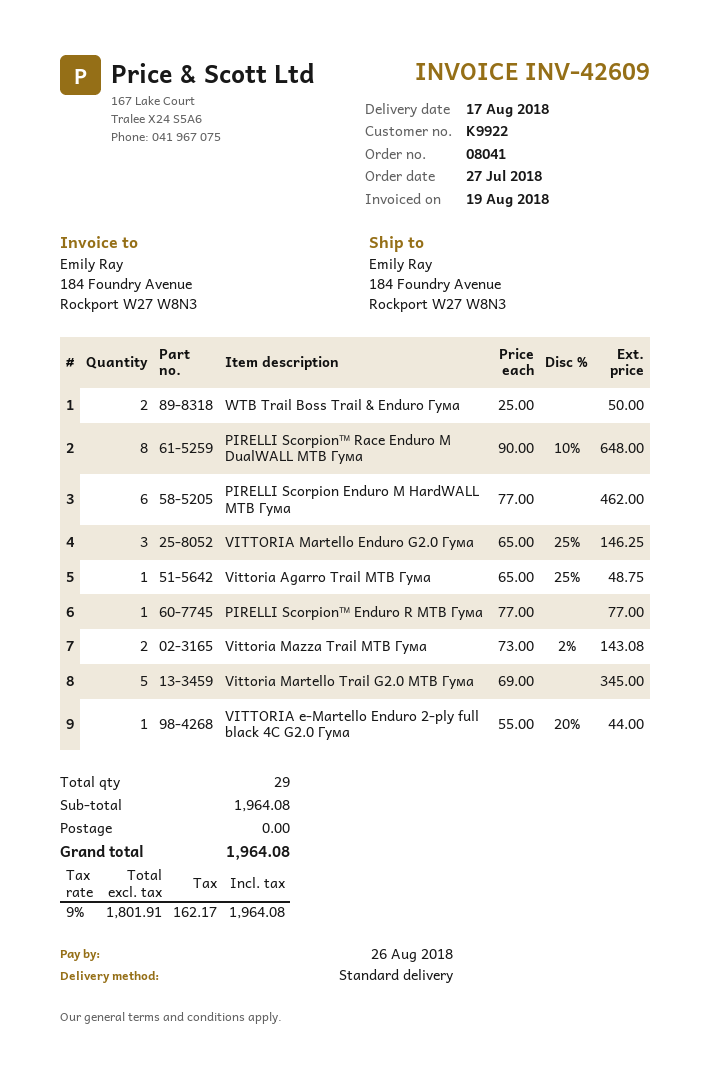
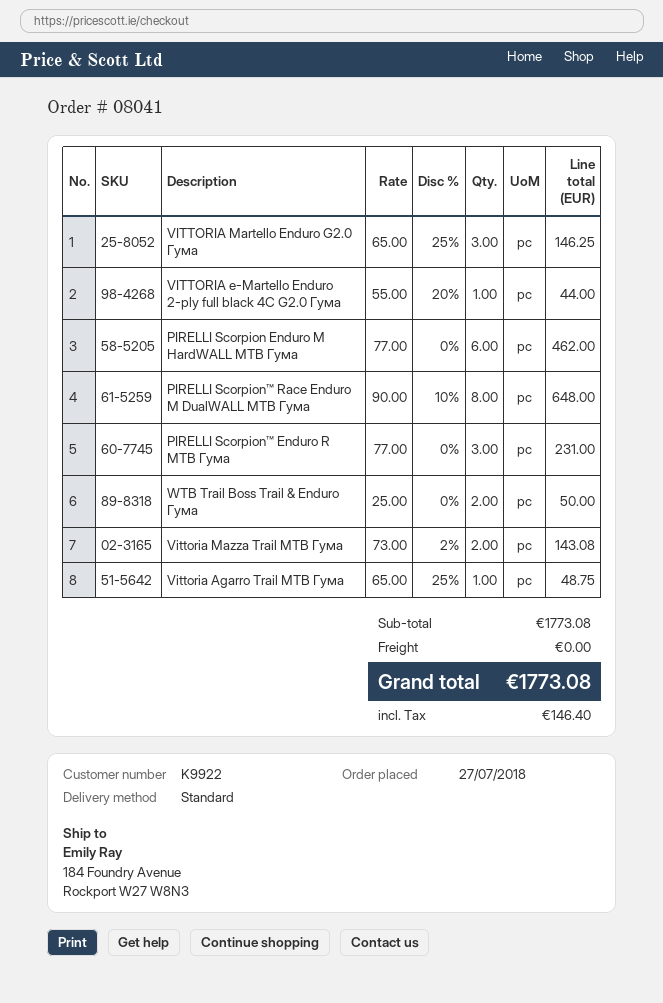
PIRELLI Scorpion™ Enduro R MTB Гума: 1 x 77.00 = 77.00 -> 3 x 77.00 = 231.00
Vittoria Martello Trail G2.0 MTB Гума: 5 x 69.00 = 345.00 -> none
subtotal: 1964.08 -> 1773.08
tax: 162.17 -> 146.40
total: 1964.08 -> 1773.08

